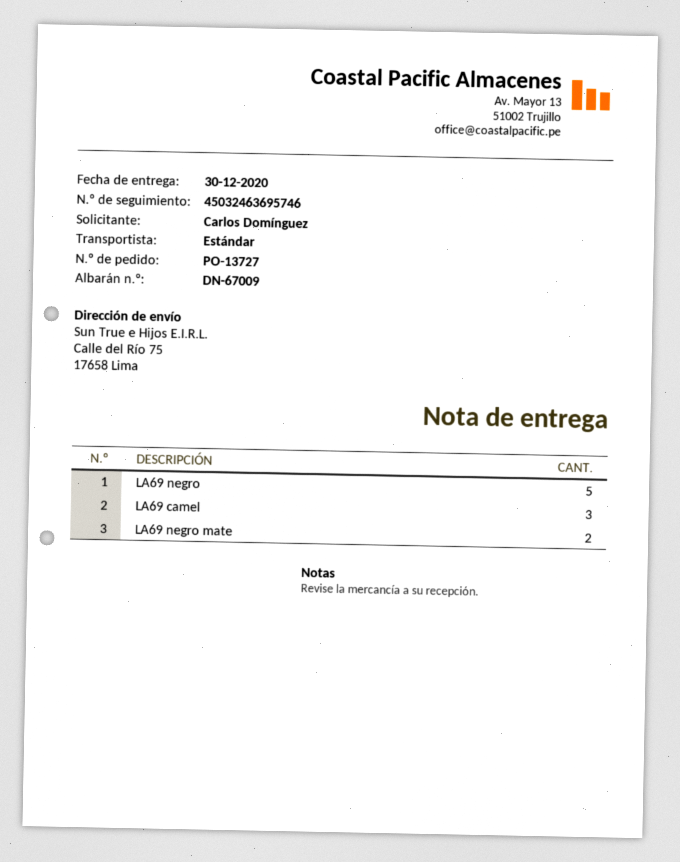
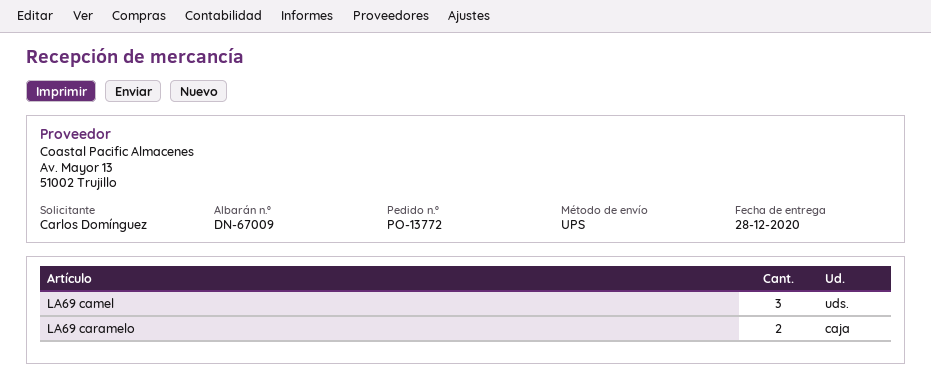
order number: PO-13727 -> PO-13772
delivery date: 2020-12-30 -> 2020-12-28
shipping method: standard -> UPS
LA69 negro: 5 -> none
LA69 negro mate: 2 -> none
LA69 caramelo: none -> 2

